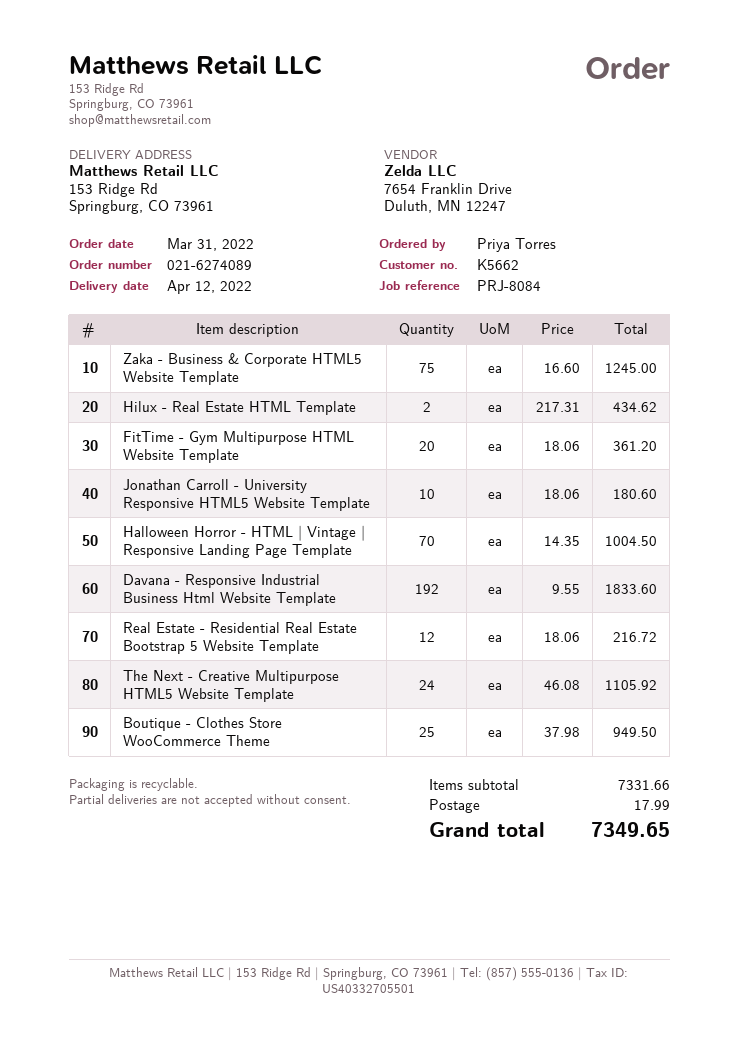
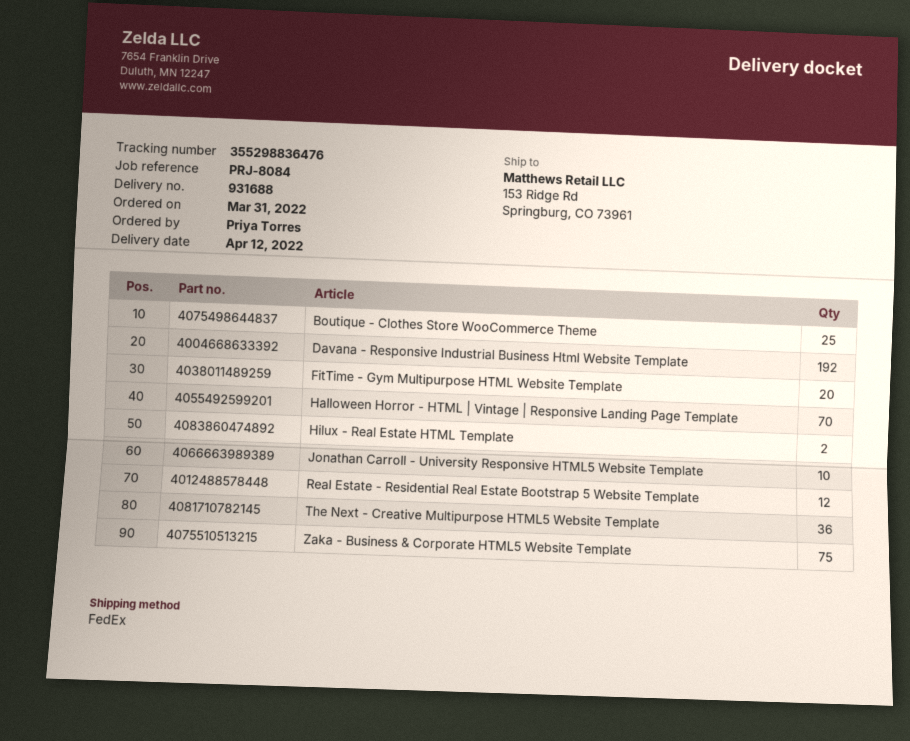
The Next - Creative Multipurpose HTML5 Website Template: 24 -> 36

